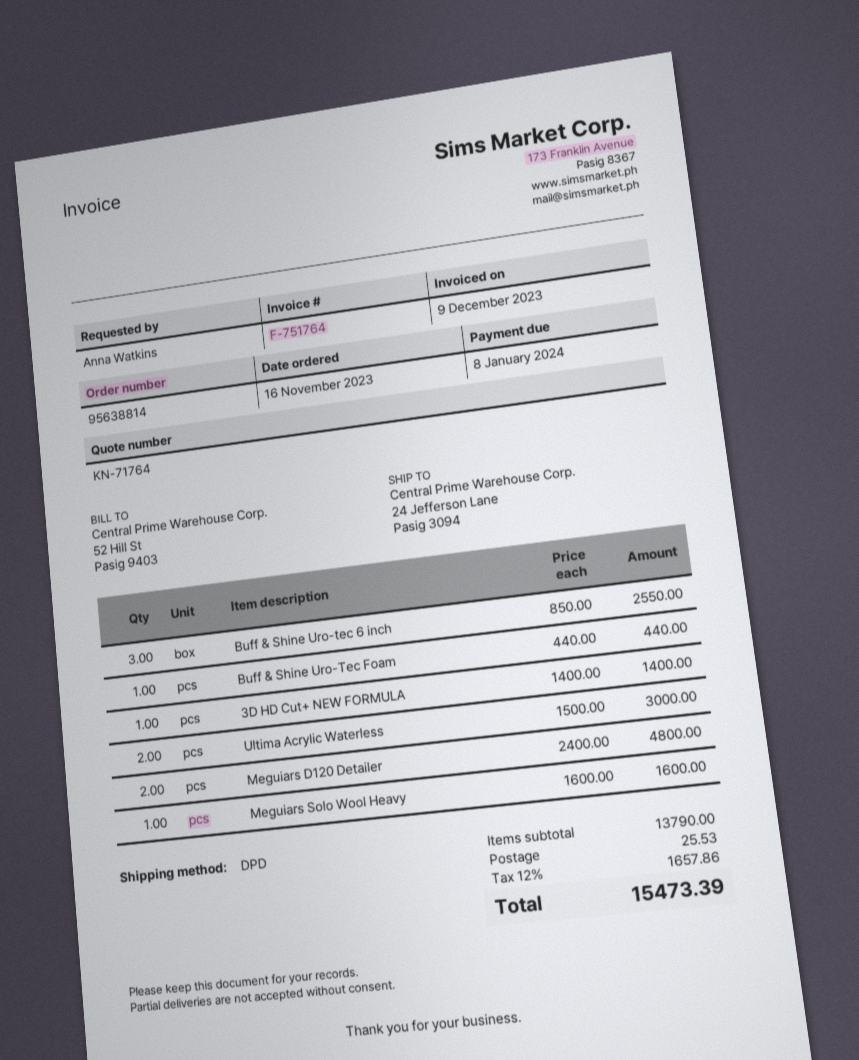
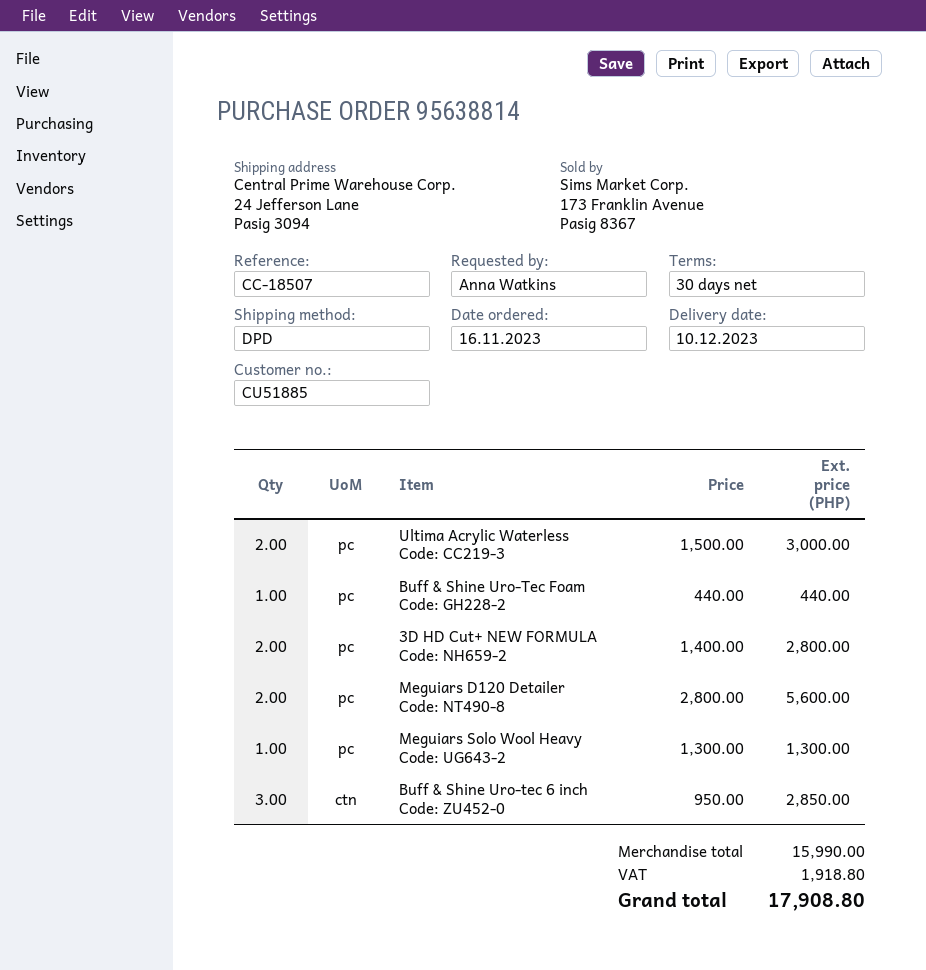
Buff & Shine Uro-tec 6 inch: 3 x 850.00 = 2550.00 -> 3 x 950.00 = 2850.00
3D HD Cut+ NEW FORMULA: 1 x 1400.00 = 1400.00 -> 2 x 1400.00 = 2800.00
Meguiars D120 Detailer: 2 x 2400.00 = 4800.00 -> 2 x 2800.00 = 5600.00
Meguiars Solo Wool Heavy: 1 x 1600.00 = 1600.00 -> 1 x 1300.00 = 1300.00
subtotal: 13790.00 -> 15990.00
shipping: 25.53 -> none
tax: 1657.86 -> 1918.80
total: 15473.39 -> 17908.80

